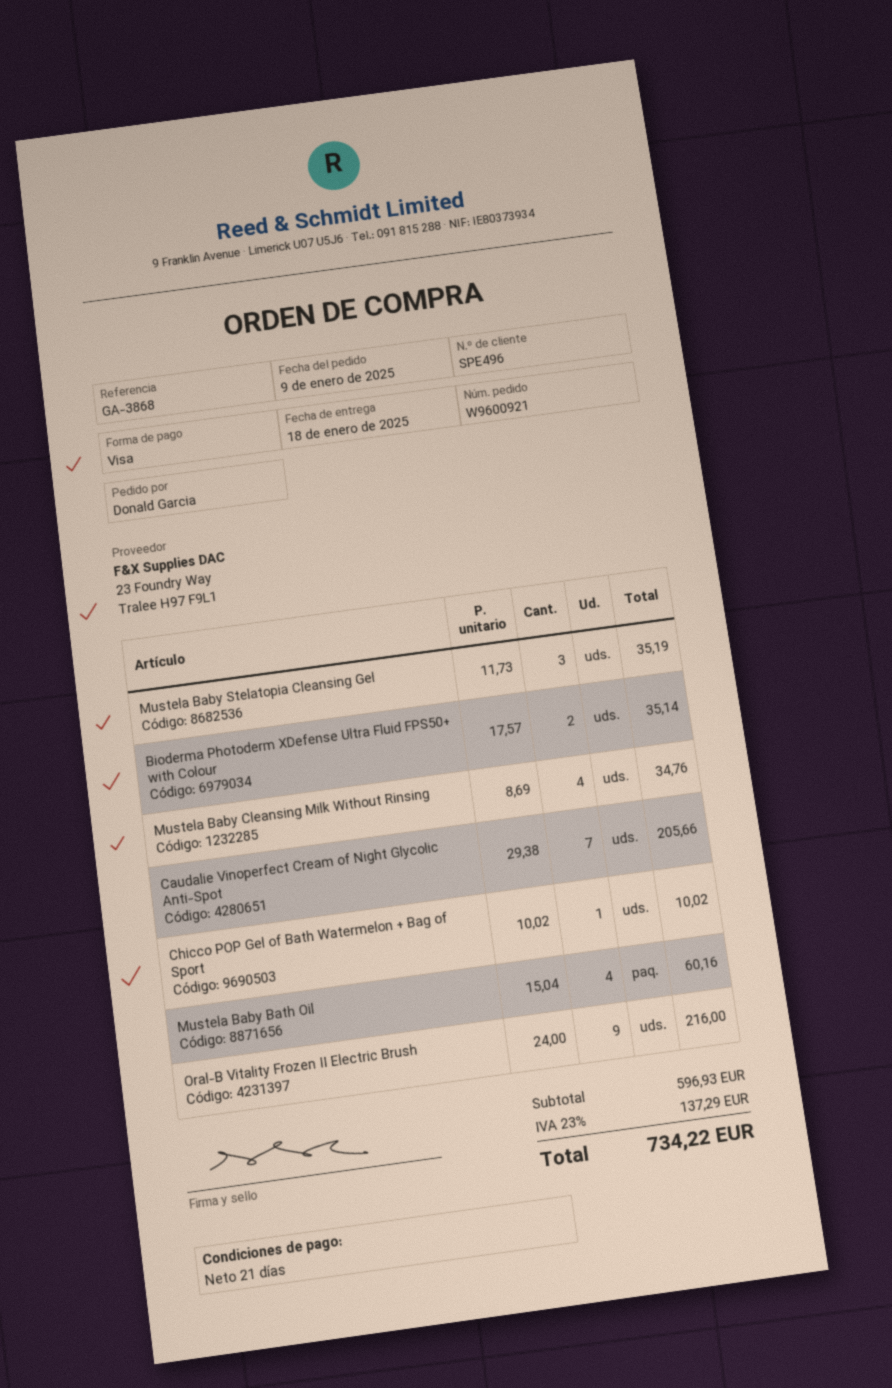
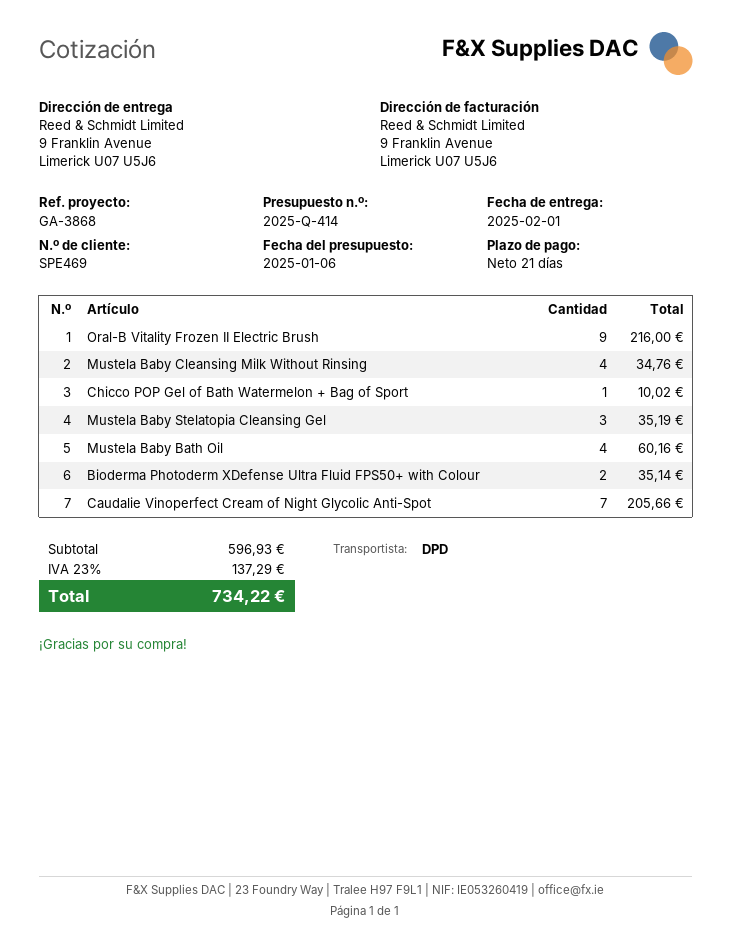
delivery date: 2025-01-18 -> 2025-02-01
customer number: SPE496 -> SPE469

